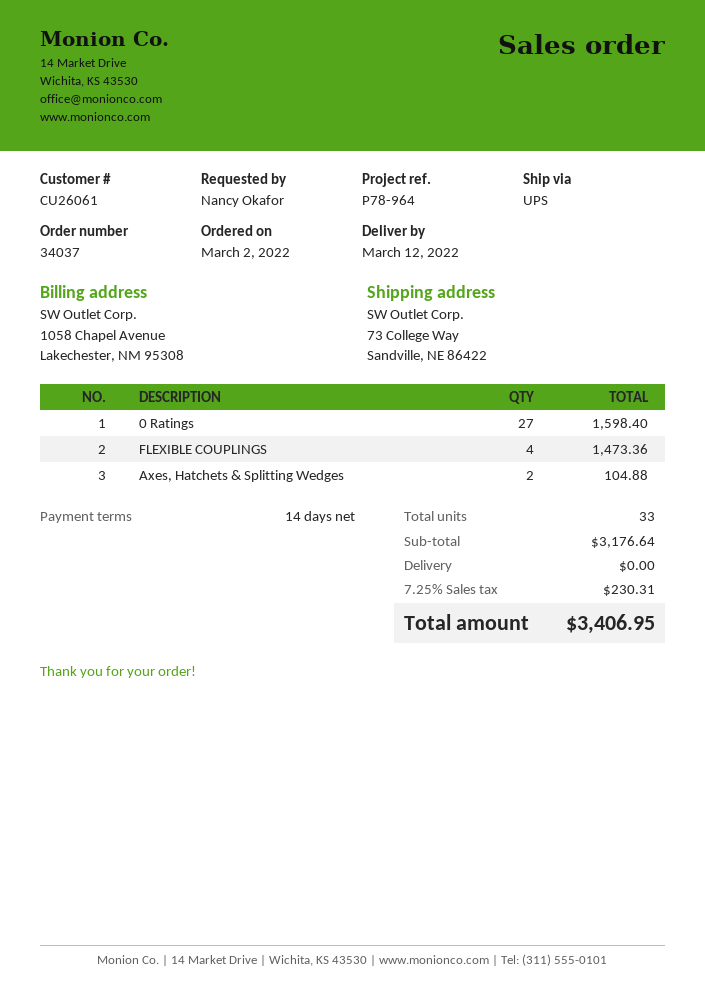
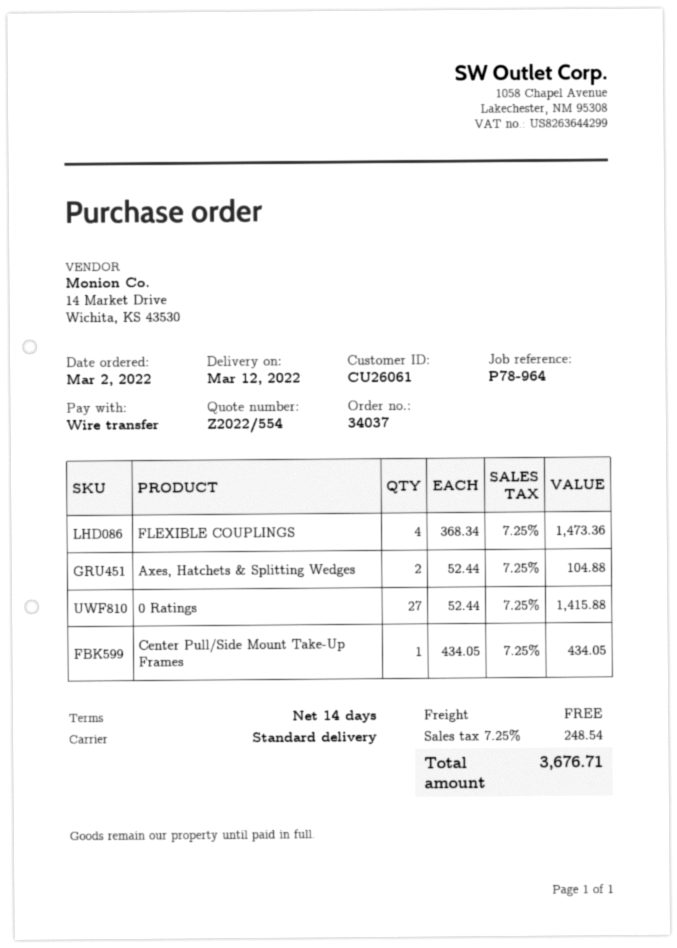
shipping method: UPS -> standard
0 Ratings: 27 for 1598.40 -> 27 for 1415.88
Center Pull/Side Mount Take-Up Frames: none -> 1 for 434.05
tax: 7.25% = 230.31 -> 7.25% = 248.54
total: 3406.95 -> 3676.71

